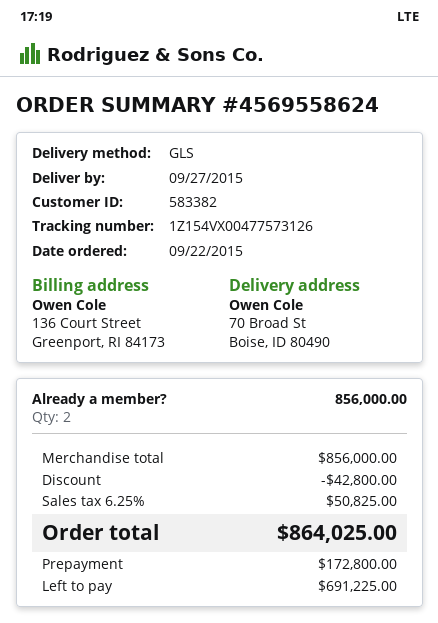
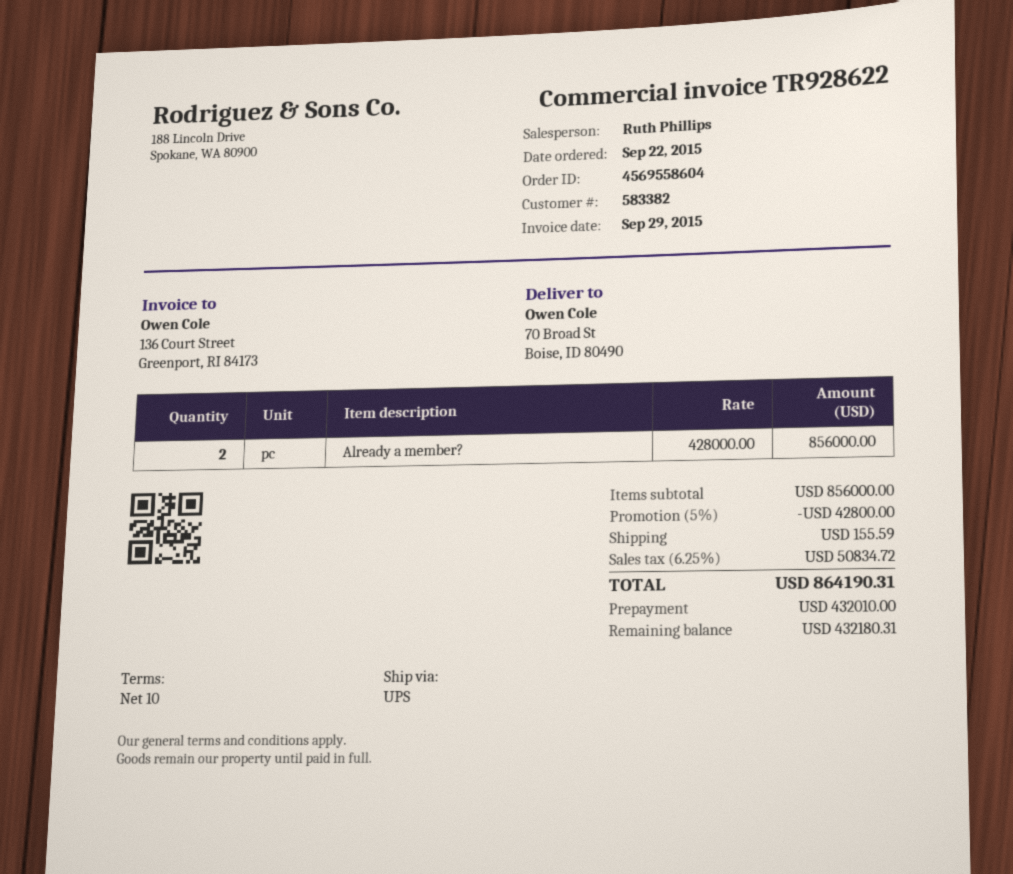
order number: 4569558624 -> 4569558604
shipping method: GLS -> UPS
shipping: none -> 155.59
tax: 6.25% = 50825.00 -> 6.25% = 50834.72
total: 864025.00 -> 864190.31
deposit: 172800.00 -> 432010.00
balance: 691225.00 -> 432180.31

